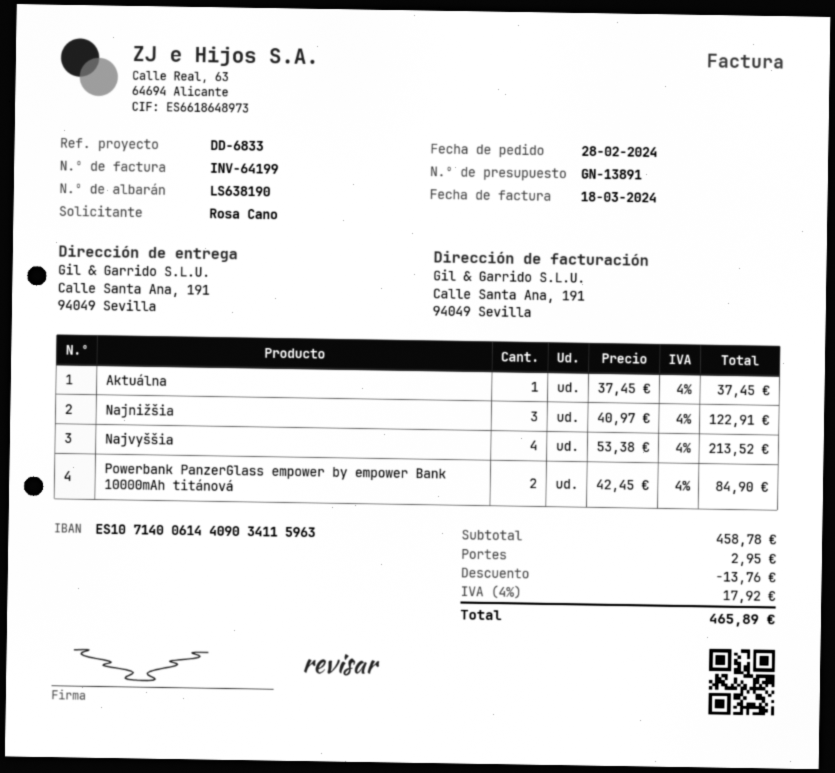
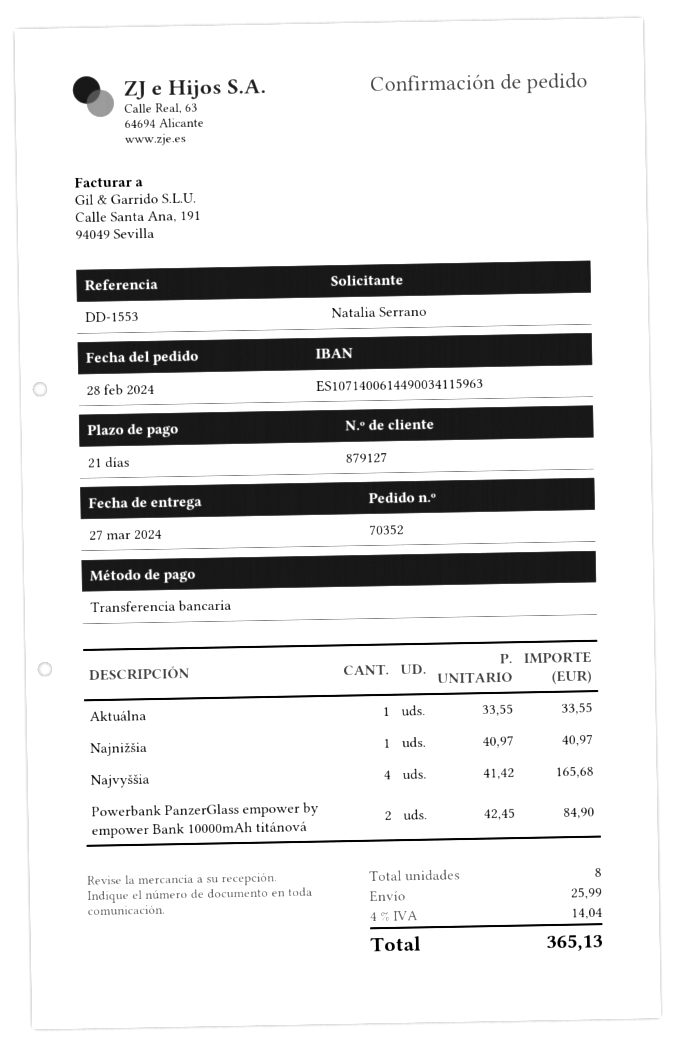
reference: DD-6833 -> DD-1553
ordered by: Rosa Cano -> Natalia Serrano
bank account: ES1071400614409034115963 -> ES1071400614490034115963
Aktuálna: 1 x 37.45 = 37.45 -> 1 x 33.55 = 33.55
Najnižšia: 3 x 40.97 = 122.91 -> 1 x 40.97 = 40.97
Najvyššia: 4 x 53.38 = 213.52 -> 4 x 41.42 = 165.68
discount: 13.76 -> none
shipping: 2.95 -> 25.99
tax: 4% = 17.92 -> 4% = 14.04
total: 465.89 -> 365.13

